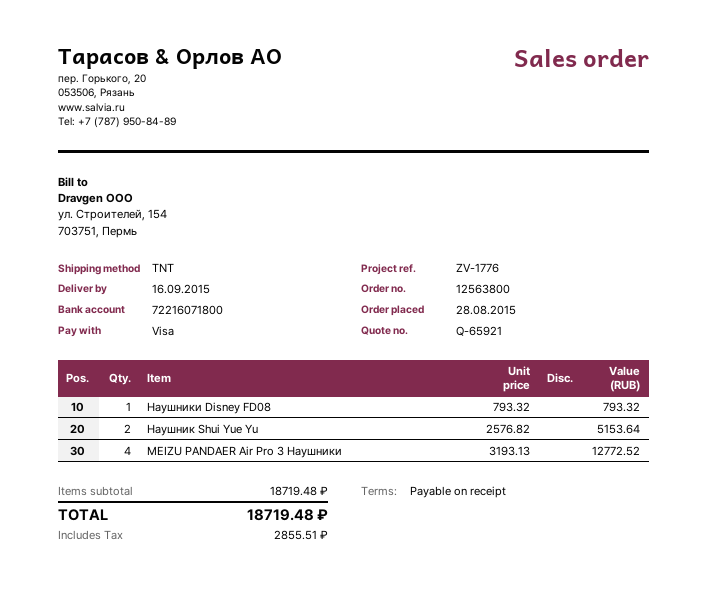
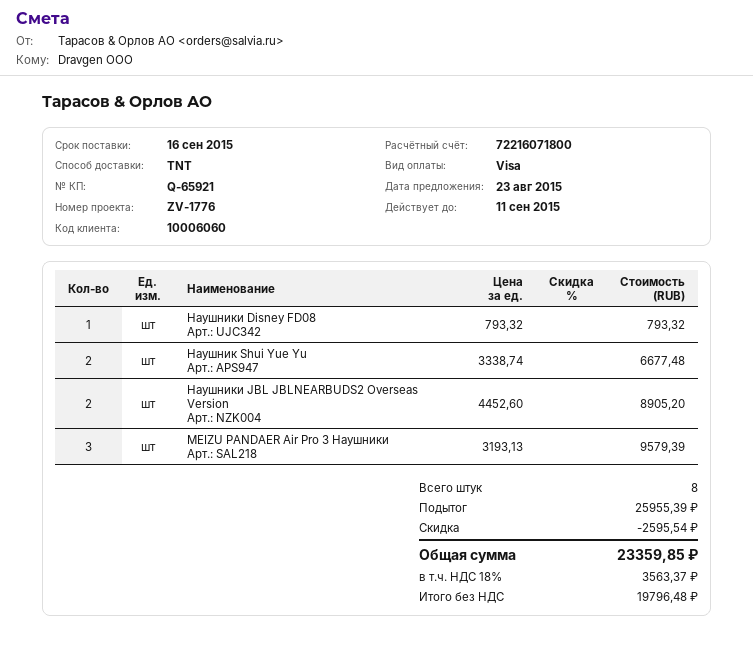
Наушник Shui Yue Yu: 2 x 2576.82 = 5153.64 -> 2 x 3338.74 = 6677.48
MEIZU PANDAER Air Pro 3 Наушники: 4 x 3193.13 = 12772.52 -> 3 x 3193.13 = 9579.39
Наушники JBL JBLNEARBUDS2 Overseas Version: none -> 2 x 4452.60 = 8905.20
subtotal: 18719.48 -> 25955.39
discount: none -> 2595.54
tax: 2855.51 -> 3563.37
total: 18719.48 -> 23359.85

